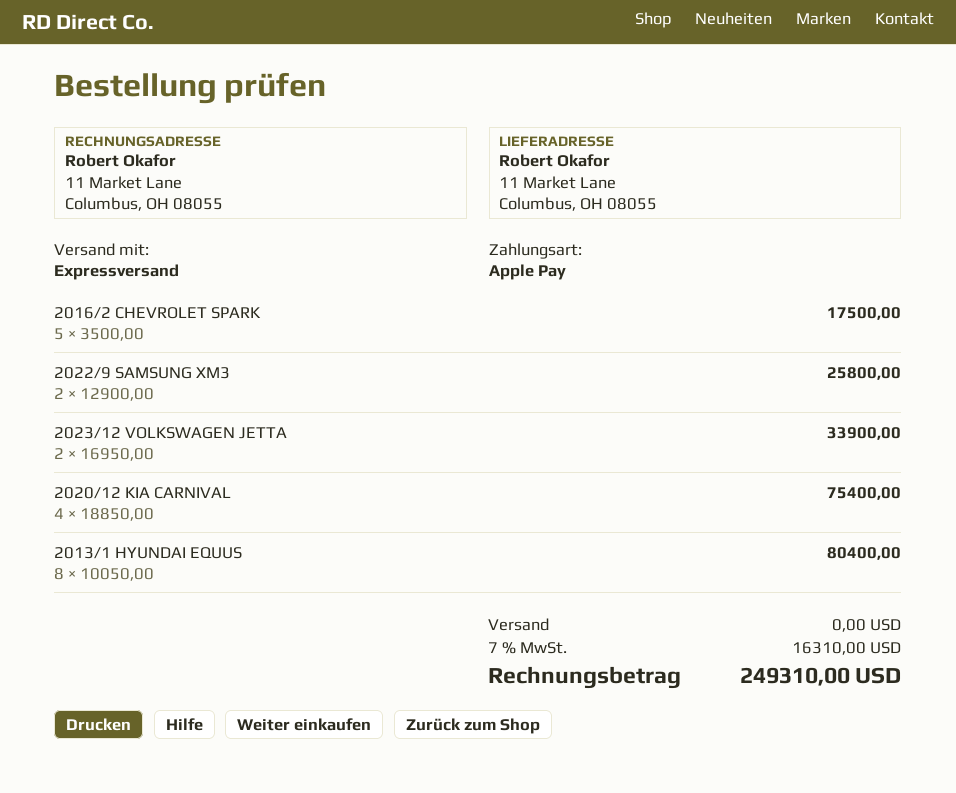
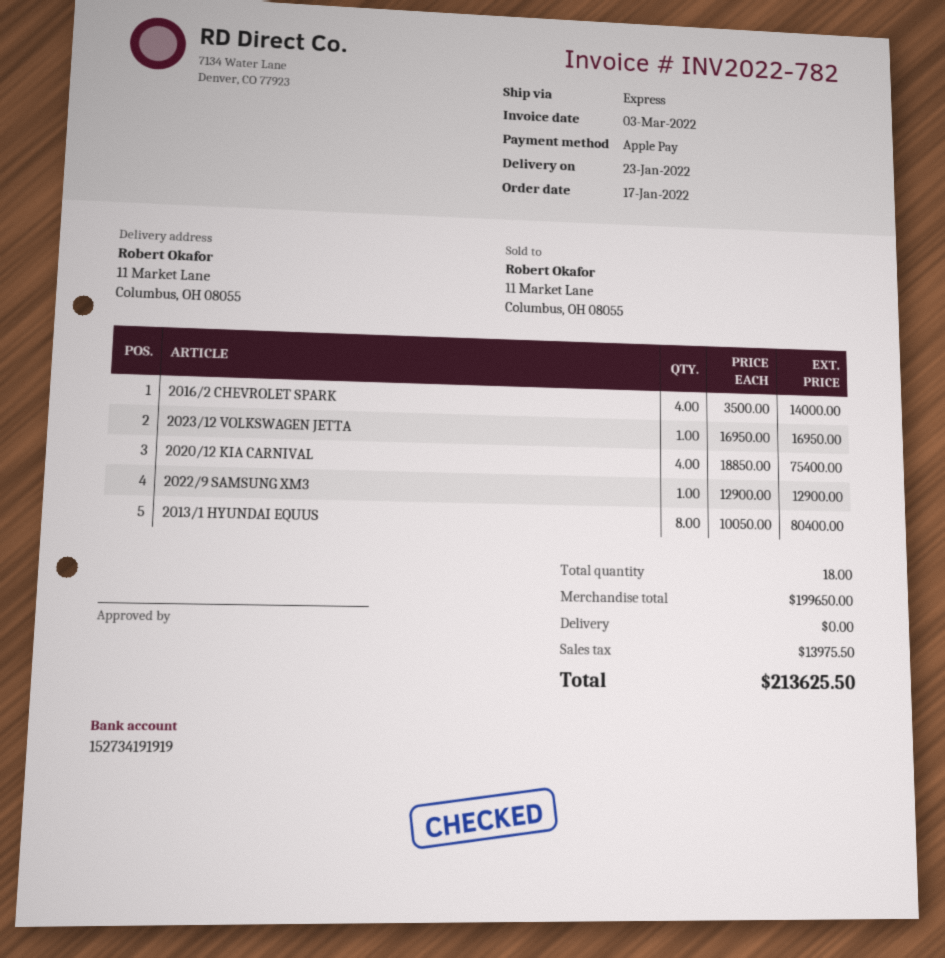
2016/2 CHEVROLET SPARK: 5 x 3500.00 = 17500.00 -> 4 x 3500.00 = 14000.00
2022/9 SAMSUNG XM3: 2 x 12900.00 = 25800.00 -> 1 x 12900.00 = 12900.00
2023/12 VOLKSWAGEN JETTA: 2 x 16950.00 = 33900.00 -> 1 x 16950.00 = 16950.00
tax: 16310.00 -> 13975.50
total: 249310.00 -> 213625.50

